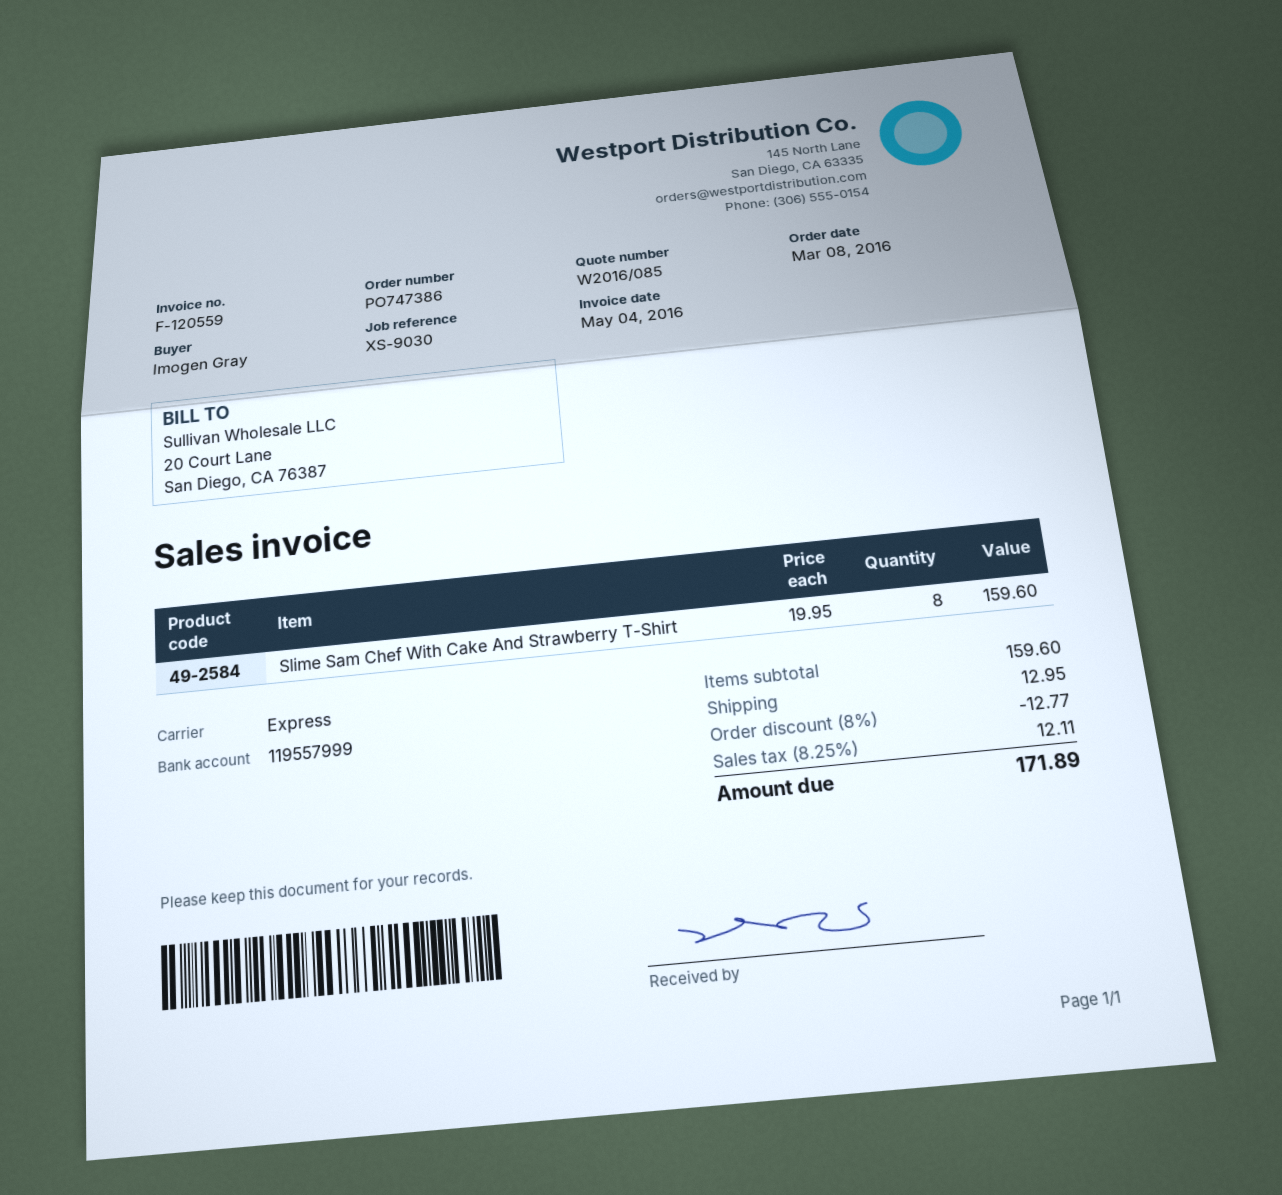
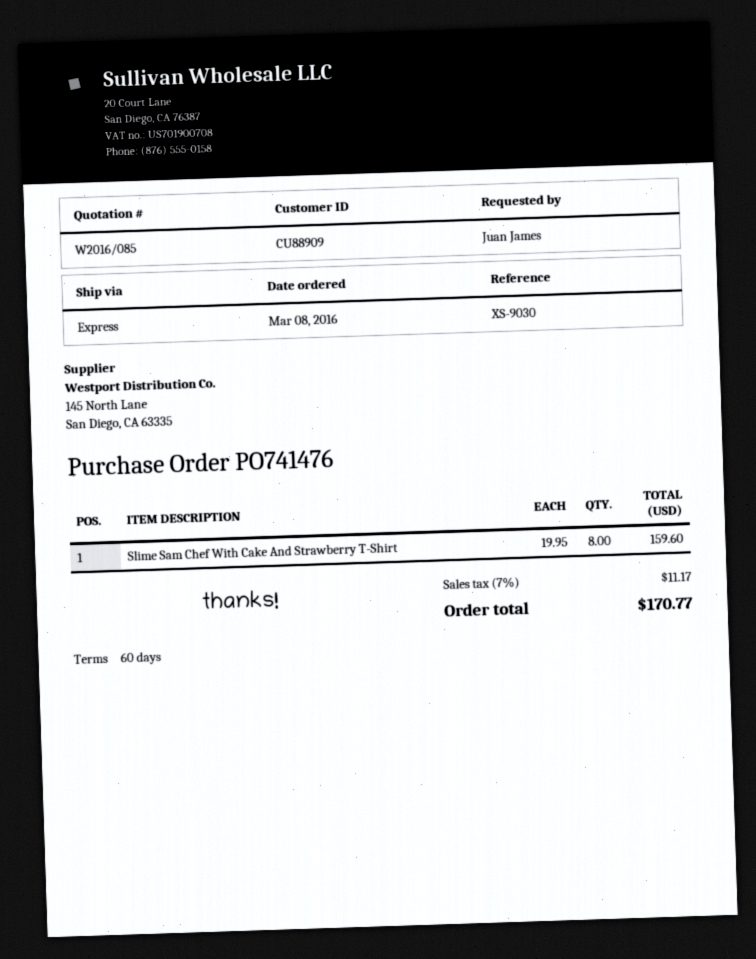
order number: PO747386 -> PO741476
ordered by: Imogen Gray -> Juan James
discount: 8% = 12.77 -> none
shipping: 12.95 -> none
tax: 8.25% = 12.11 -> 7% = 11.17
total: 171.89 -> 170.77

